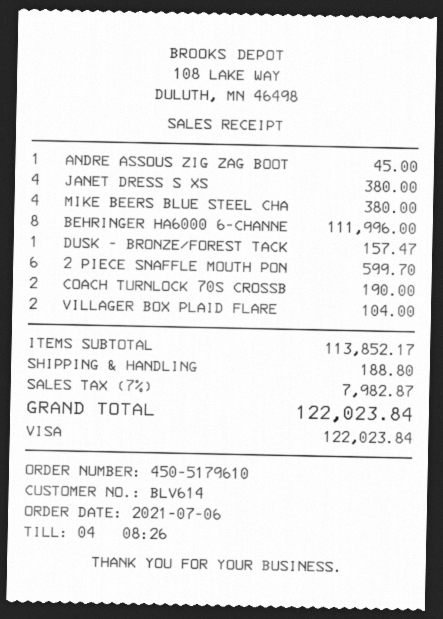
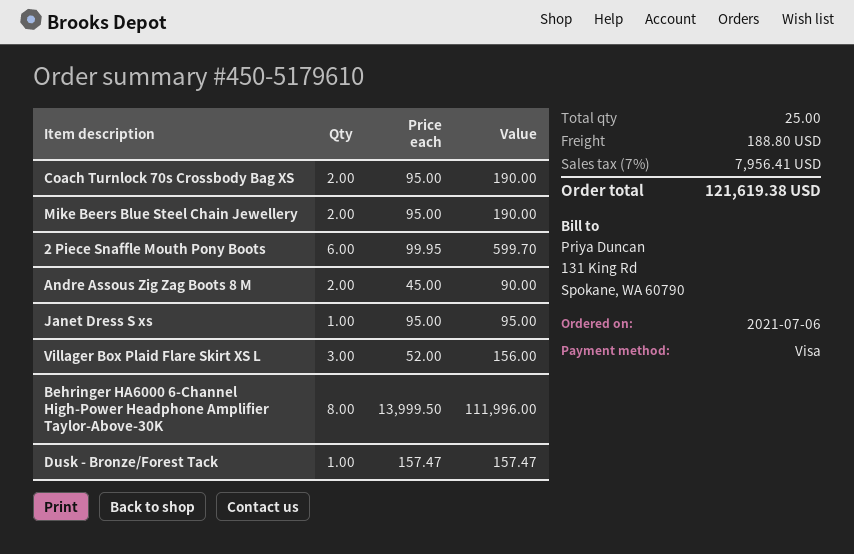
ANDRE ASSOUS ZIG ZAG BOOT: 1 for 45.00 -> 2 for 90.00
JANET DRESS S XS: 4 for 380.00 -> 1 for 95.00
MIKE BEERS BLUE STEEL CHA: 4 for 380.00 -> 2 for 190.00
VILLAGER BOX PLAID FLARE: 2 for 104.00 -> 3 for 156.00
tax: 7% = 7982.87 -> 7% = 7956.41
total: 122023.84 -> 121619.38

